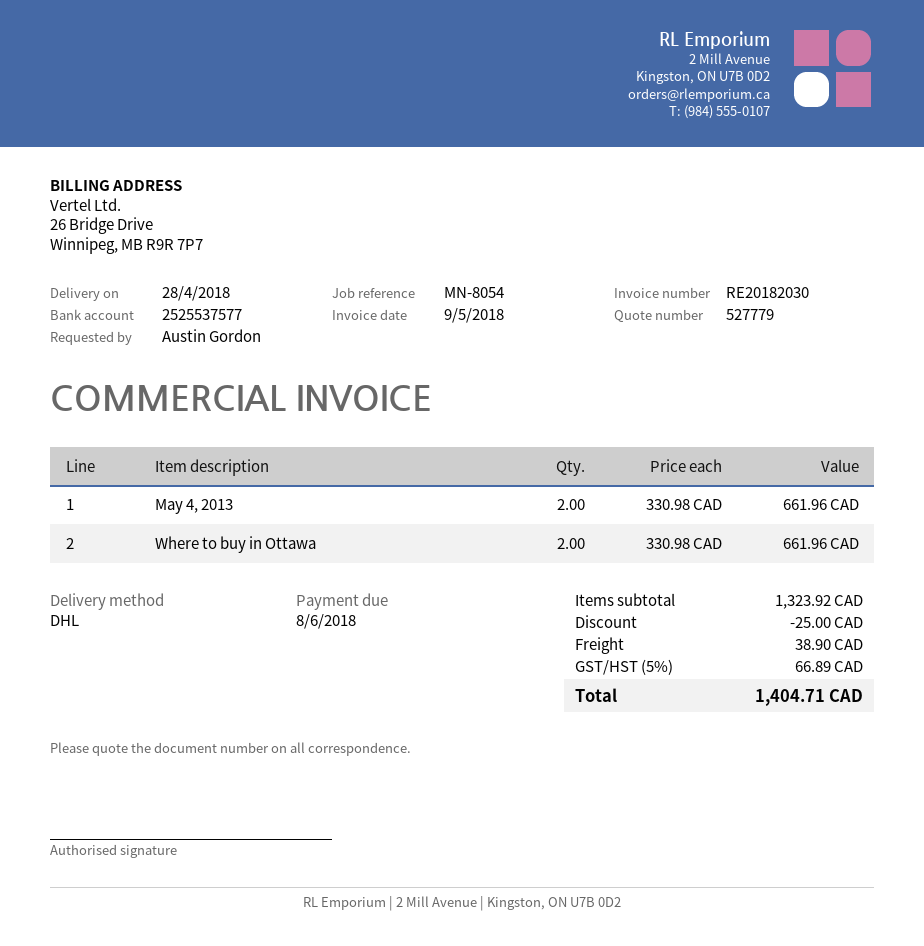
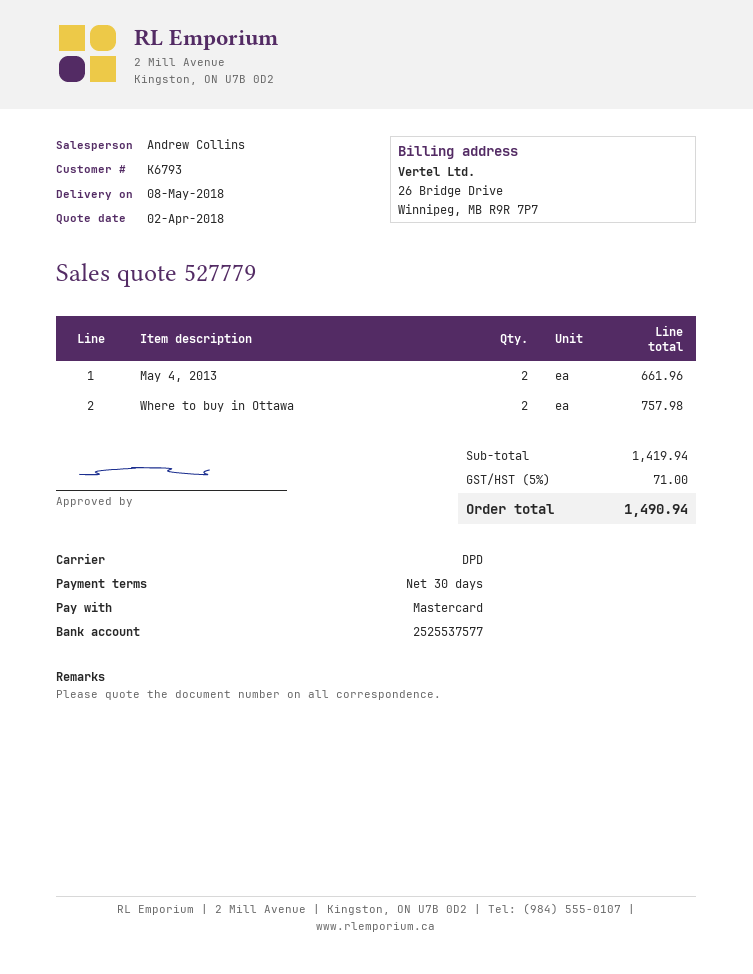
delivery date: 2018-04-28 -> 2018-05-08
shipping method: DHL -> DPD
Where to buy in Ottawa: 2 for 661.96 -> 2 for 757.98
subtotal: 1323.92 -> 1419.94
discount: 25.00 -> none
shipping: 38.90 -> none
tax: 5% = 66.89 -> 5% = 71.00
total: 1404.71 -> 1490.94

